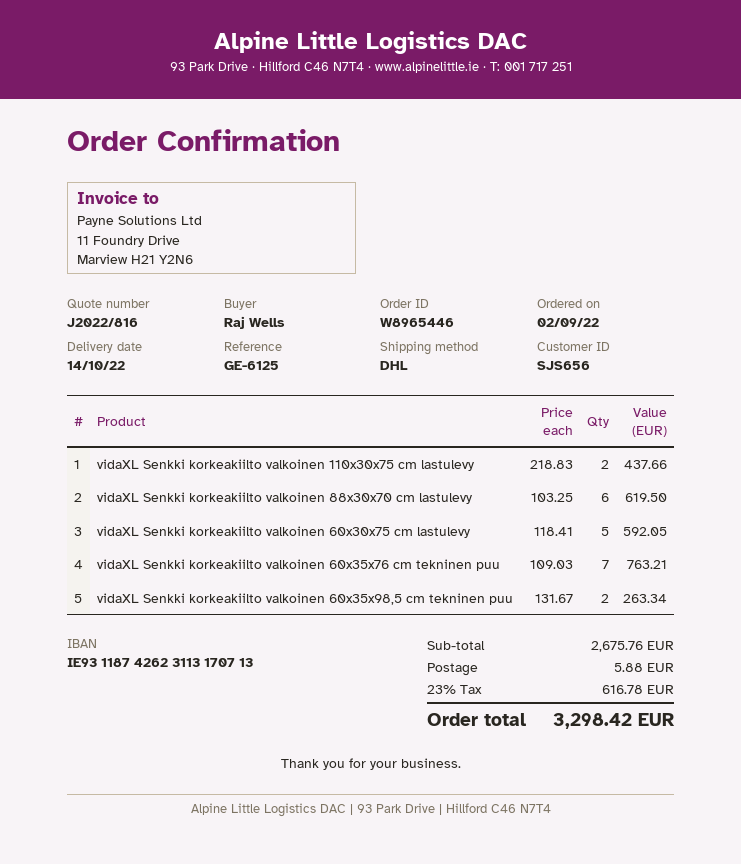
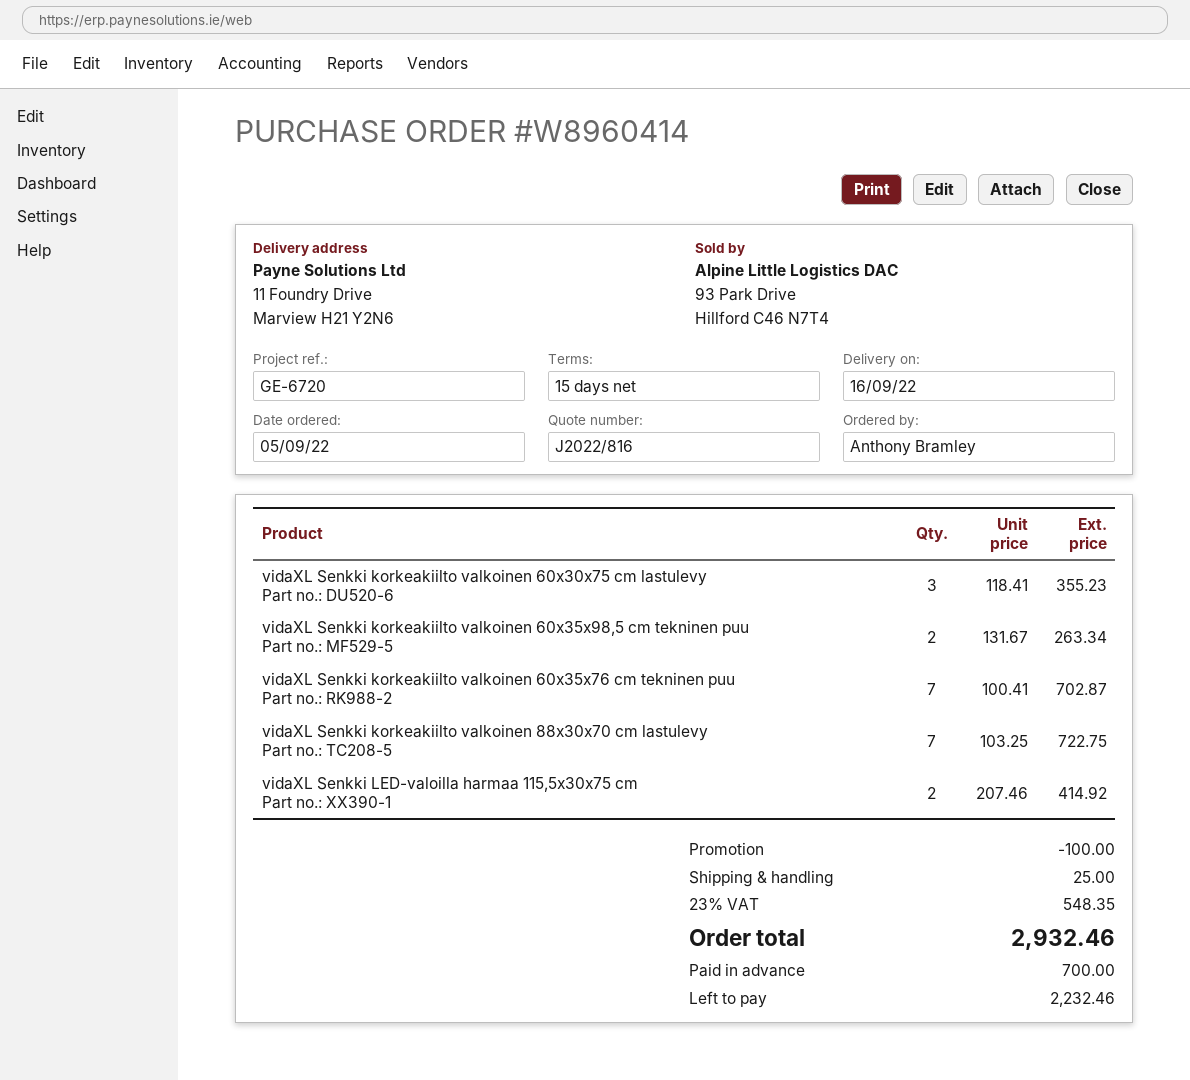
order number: W8965446 -> W8960414
order date: 2022-09-02 -> 2022-09-05
delivery date: 2022-10-14 -> 2022-09-16
reference: GE-6125 -> GE-6720
ordered by: Raj Wells -> Anthony Bramley
vidaXL Senkki korkeakiilto valkoinen 110x30x75 cm lastulevy: 2 x 218.83 = 437.66 -> none
vidaXL Senkki korkeakiilto valkoinen 88x30x70 cm lastulevy: 6 x 103.25 = 619.50 -> 7 x 103.25 = 722.75
vidaXL Senkki korkeakiilto valkoinen 60x30x75 cm lastulevy: 5 x 118.41 = 592.05 -> 3 x 118.41 = 355.23
vidaXL Senkki korkeakiilto valkoinen 60x35x76 cm tekninen puu: 7 x 109.03 = 763.21 -> 7 x 100.41 = 702.87
vidaXL Senkki LED-valoilla harmaa 115,5x30x75 cm: none -> 2 x 207.46 = 414.92
discount: none -> 100.00
shipping: 5.88 -> 25.00
tax: 23% = 616.78 -> 23% = 548.35
total: 3298.42 -> 2932.46

